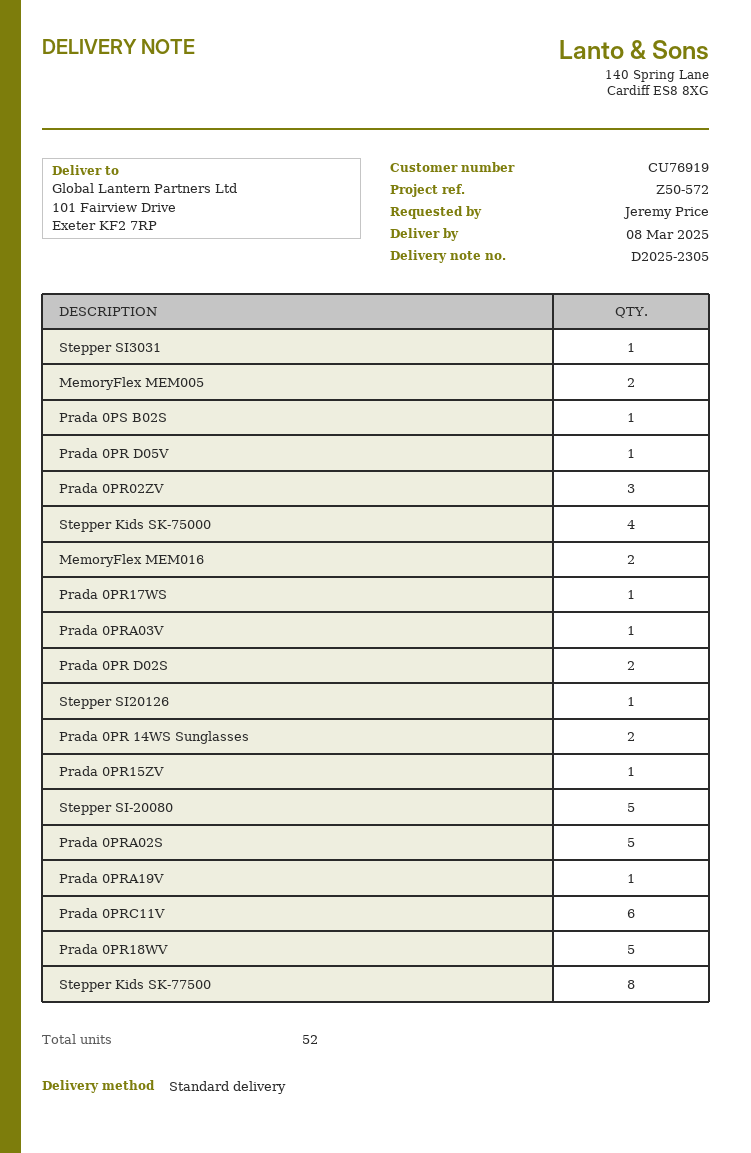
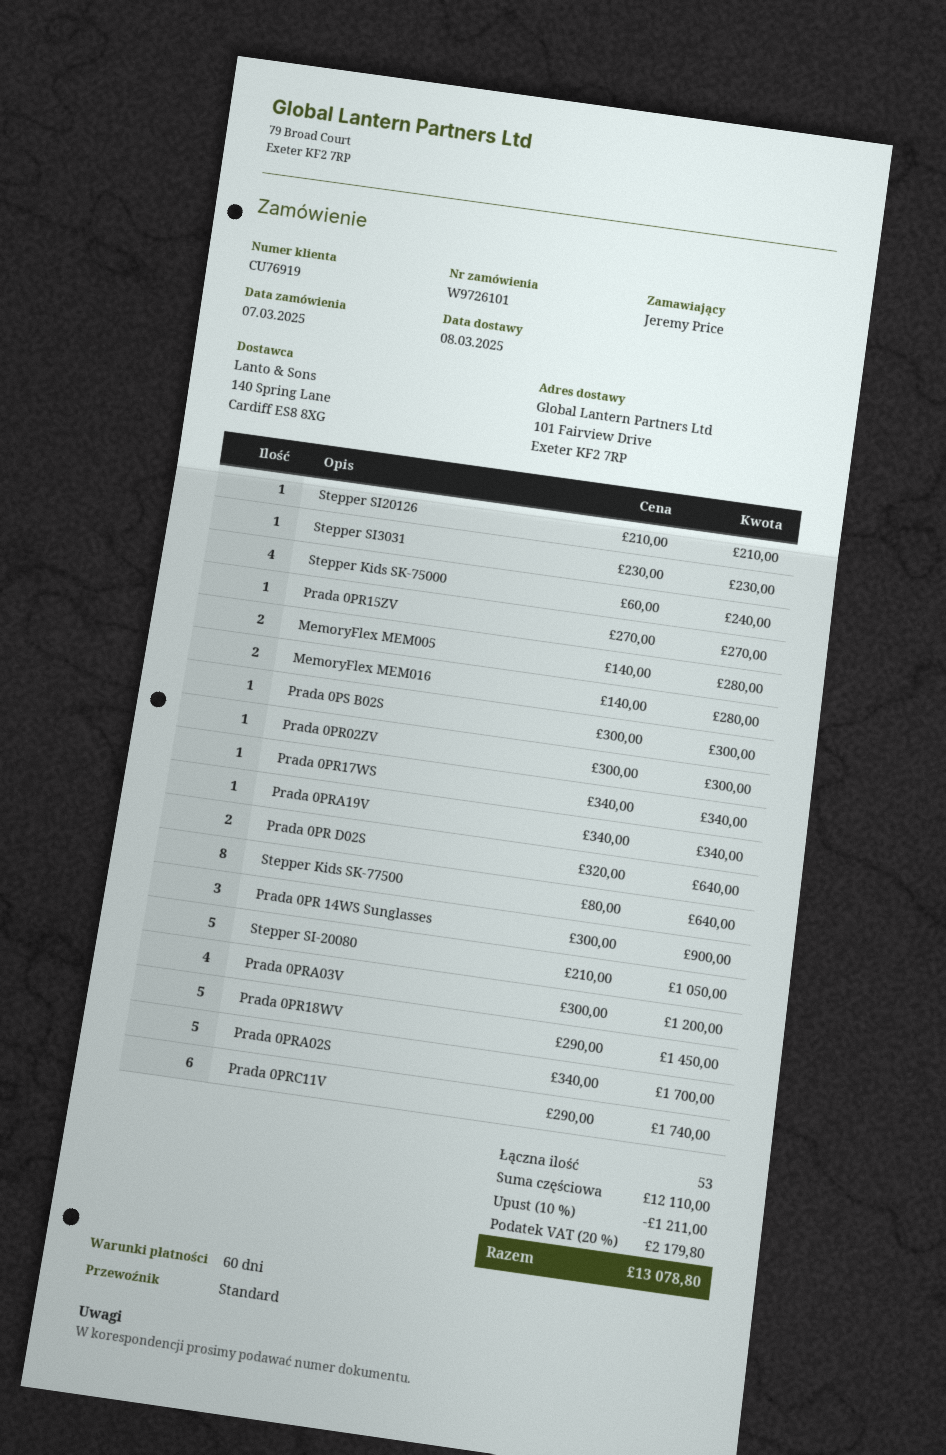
Prada 0PR D05V: 1 -> none
Prada 0PR02ZV: 3 -> 1
Prada 0PRA03V: 1 -> 4
Prada 0PR 14WS Sunglasses: 2 -> 3
total quantity: 52 -> 53

